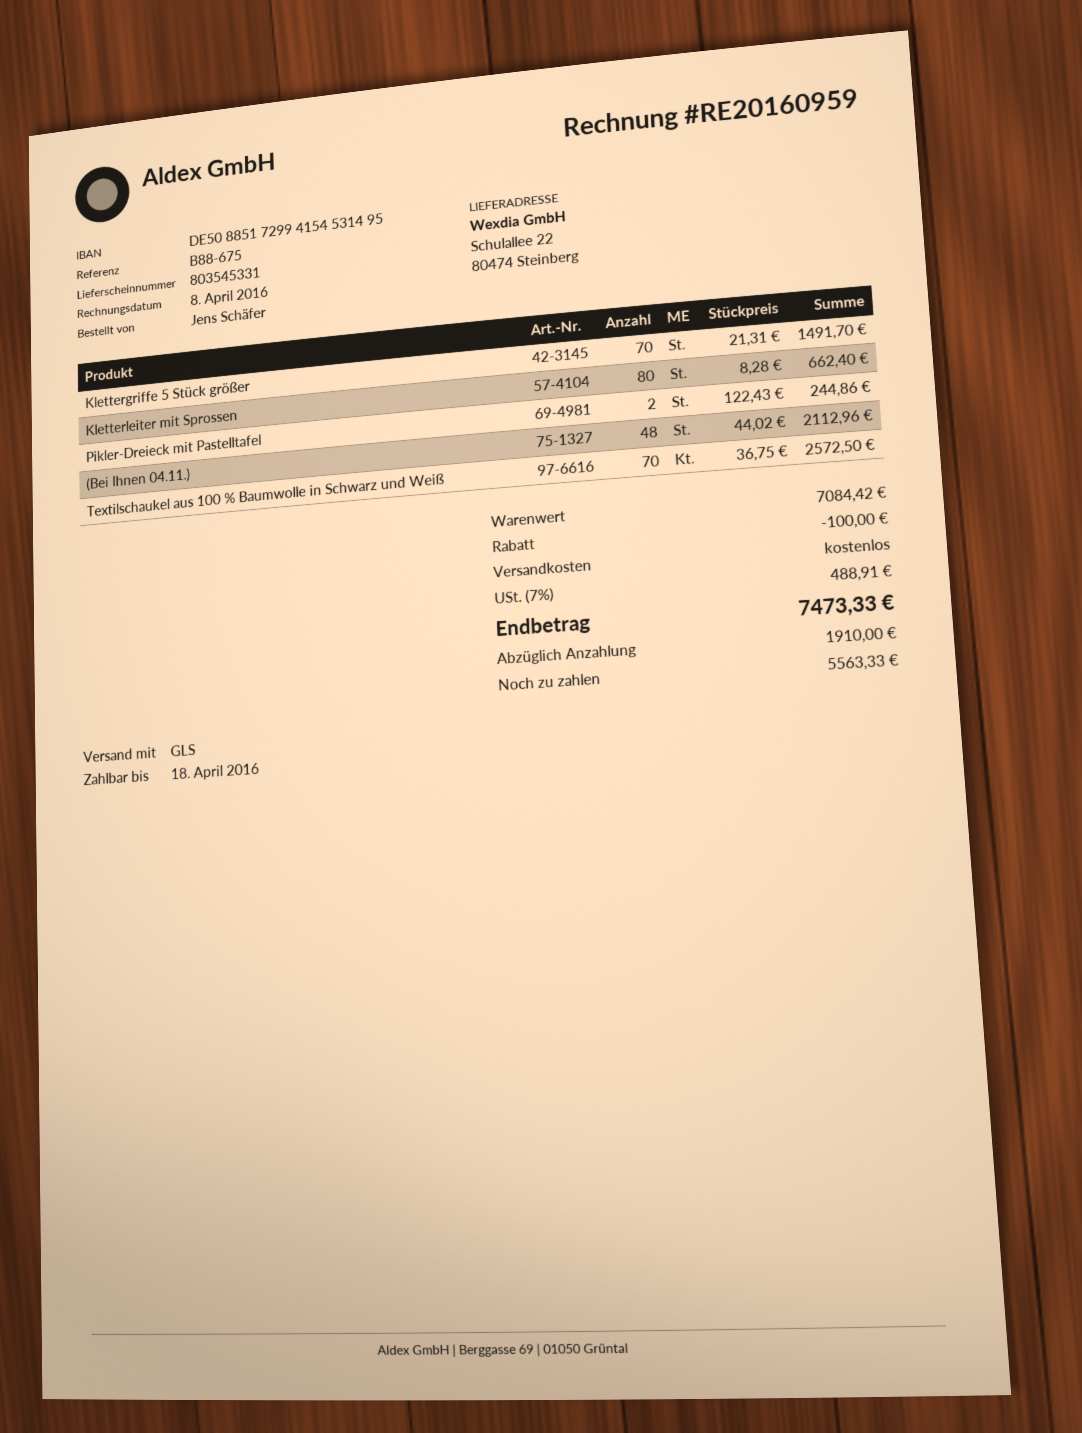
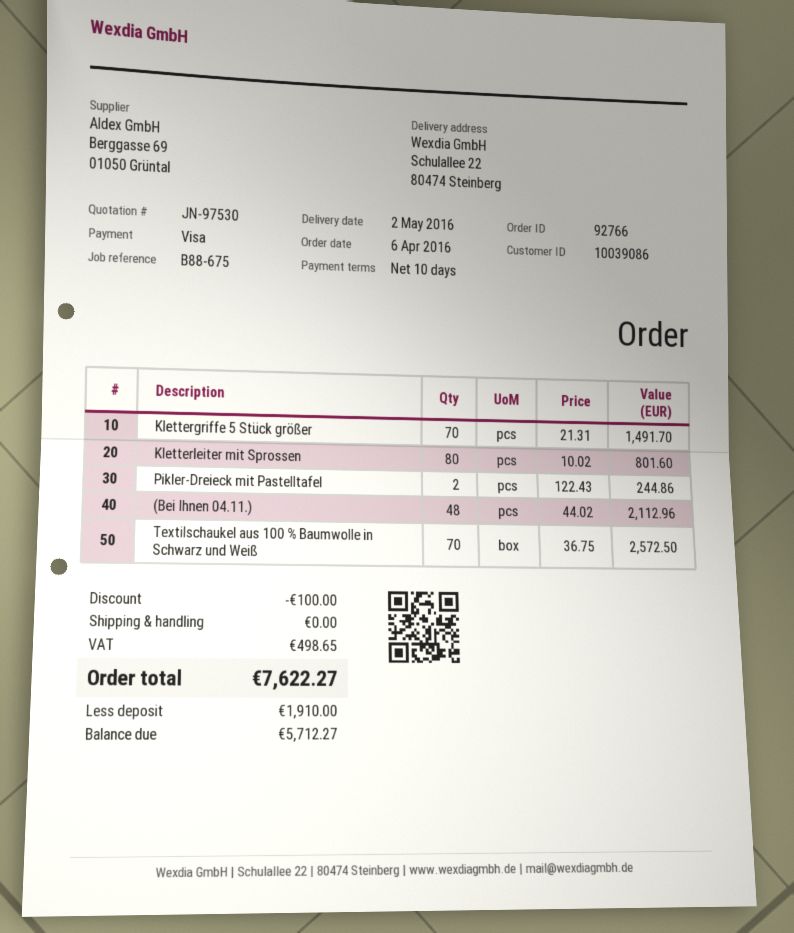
Kletterleiter mit Sprossen: 80 x 8.28 = 662.40 -> 80 x 10.02 = 801.60
tax: 488.91 -> 498.65
total: 7473.33 -> 7622.27
balance: 5563.33 -> 5712.27

